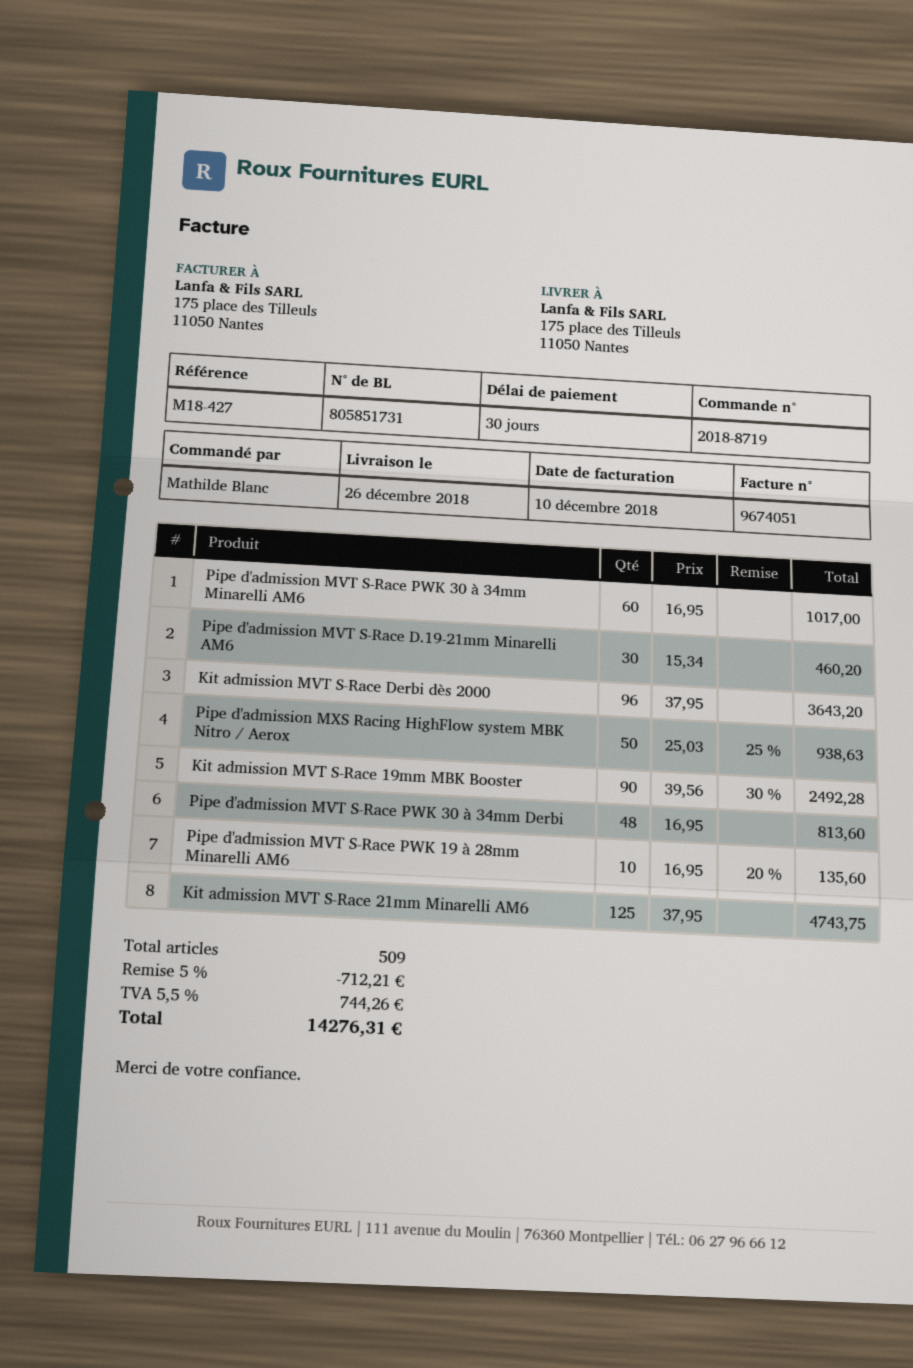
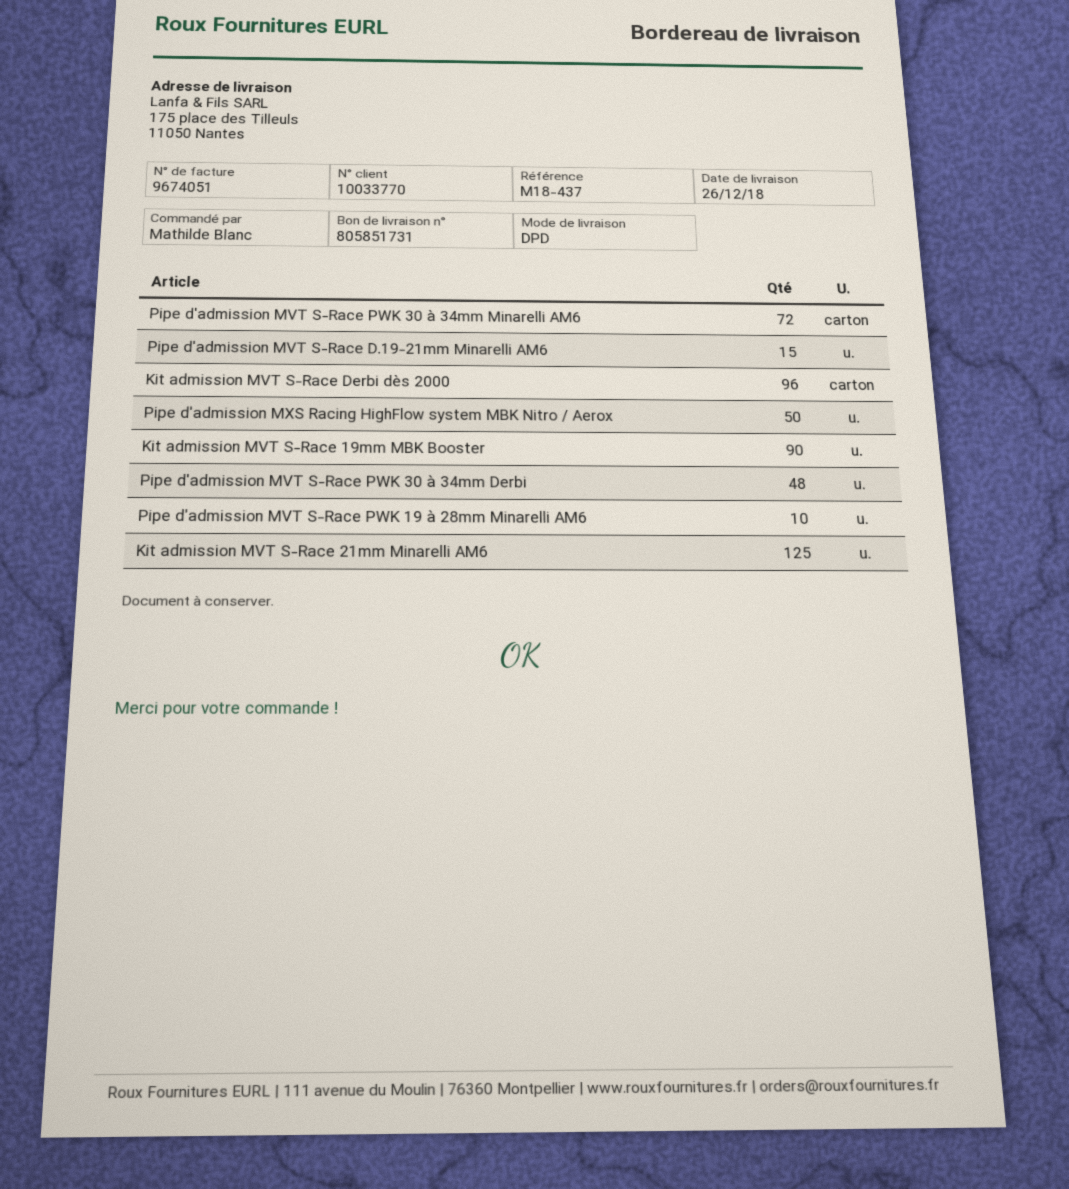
reference: M18-427 -> M18-437
Pipe d'admission MVT S-Race PWK 30 à 34mm Minarelli AM6: 60 -> 72
Pipe d'admission MVT S-Race D.19-21mm Minarelli AM6: 30 -> 15

